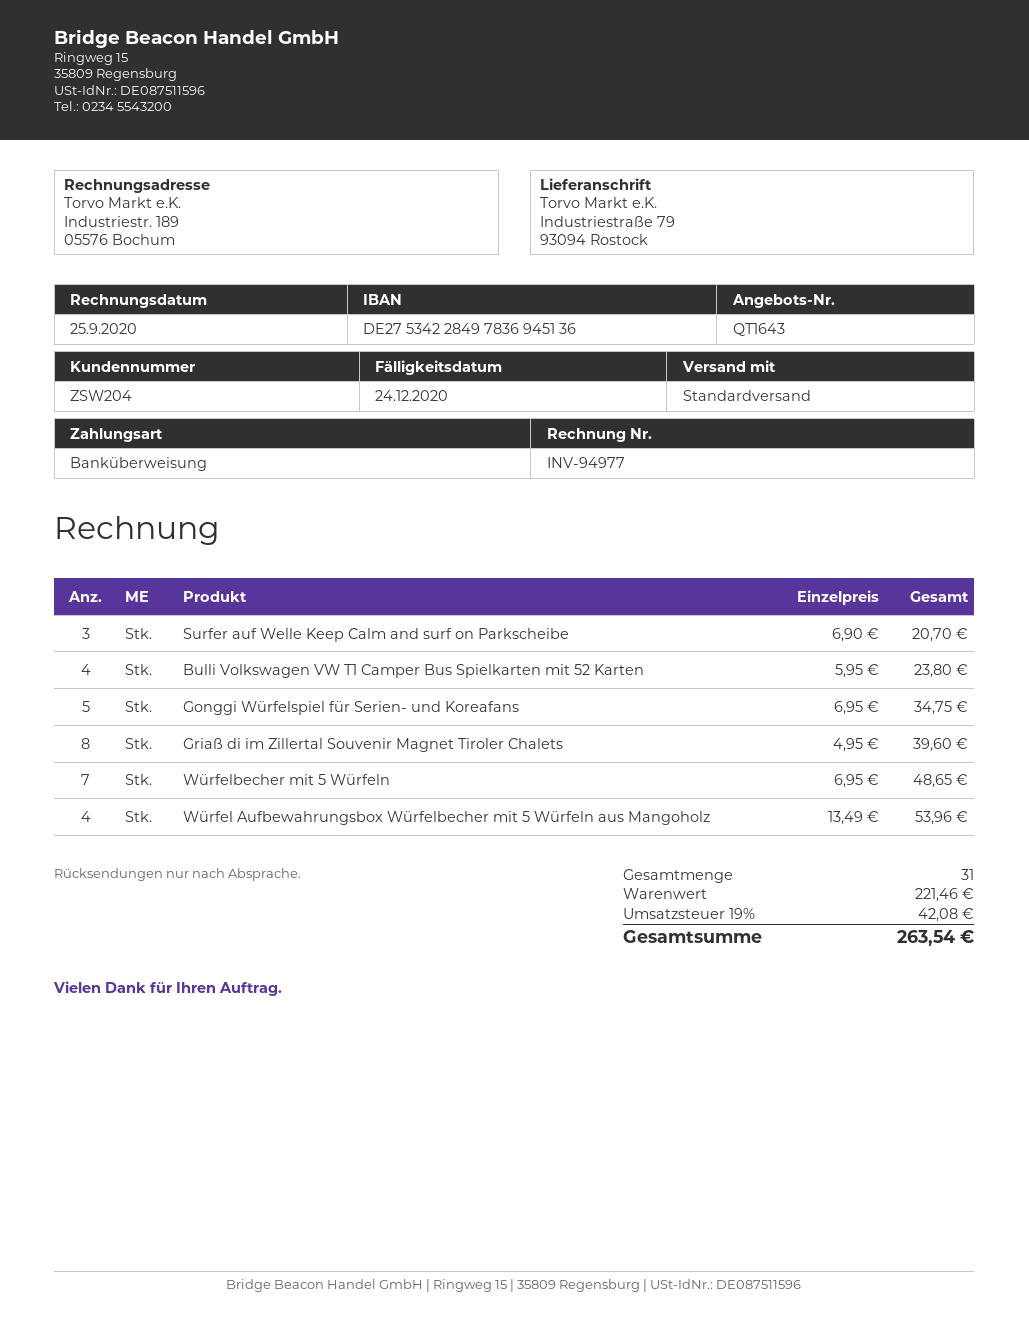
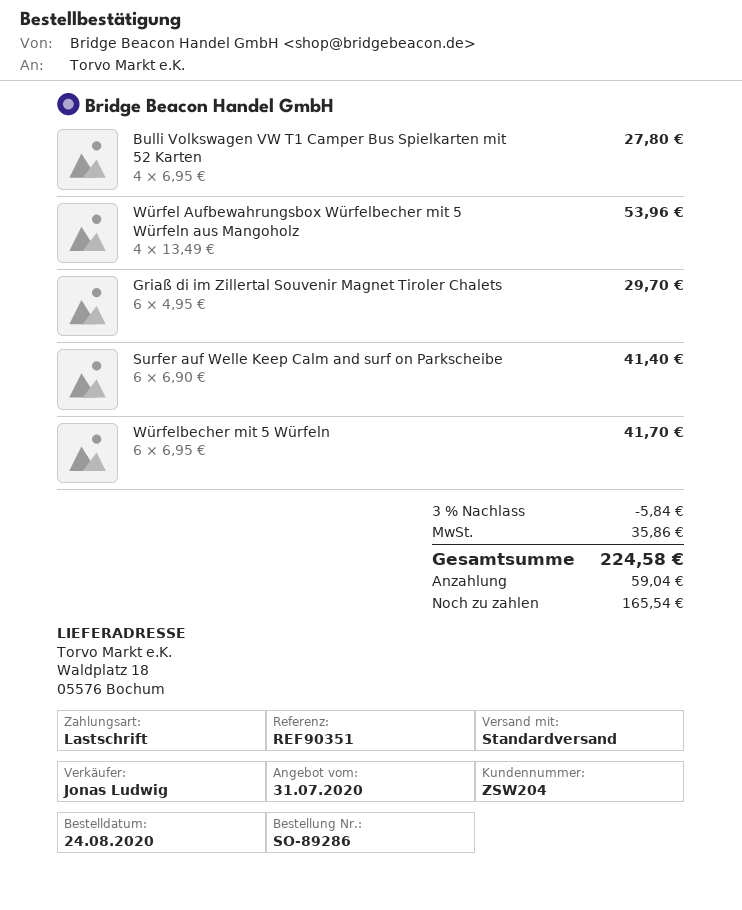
payment method: bank transfer -> direct debit
ship to: Industriestraße 79, 93094 Rostock -> Waldplatz 18, 05576 Bochum
Surfer auf Welle Keep Calm and surf on Parkscheibe: 3 x 6.90 = 20.70 -> 6 x 6.90 = 41.40
Bulli Volkswagen VW T1 Camper Bus Spielkarten mit 52 Karten: 4 x 5.95 = 23.80 -> 4 x 6.95 = 27.80
Gonggi Würfelspiel für Serien- und Koreafans: 5 x 6.95 = 34.75 -> none
Griaß di im Zillertal Souvenir Magnet Tiroler Chalets: 8 x 4.95 = 39.60 -> 6 x 4.95 = 29.70
Würfelbecher mit 5 Würfeln: 7 x 6.95 = 48.65 -> 6 x 6.95 = 41.70
discount: none -> 3% = 5.84
tax: 42.08 -> 35.86
total: 263.54 -> 224.58

